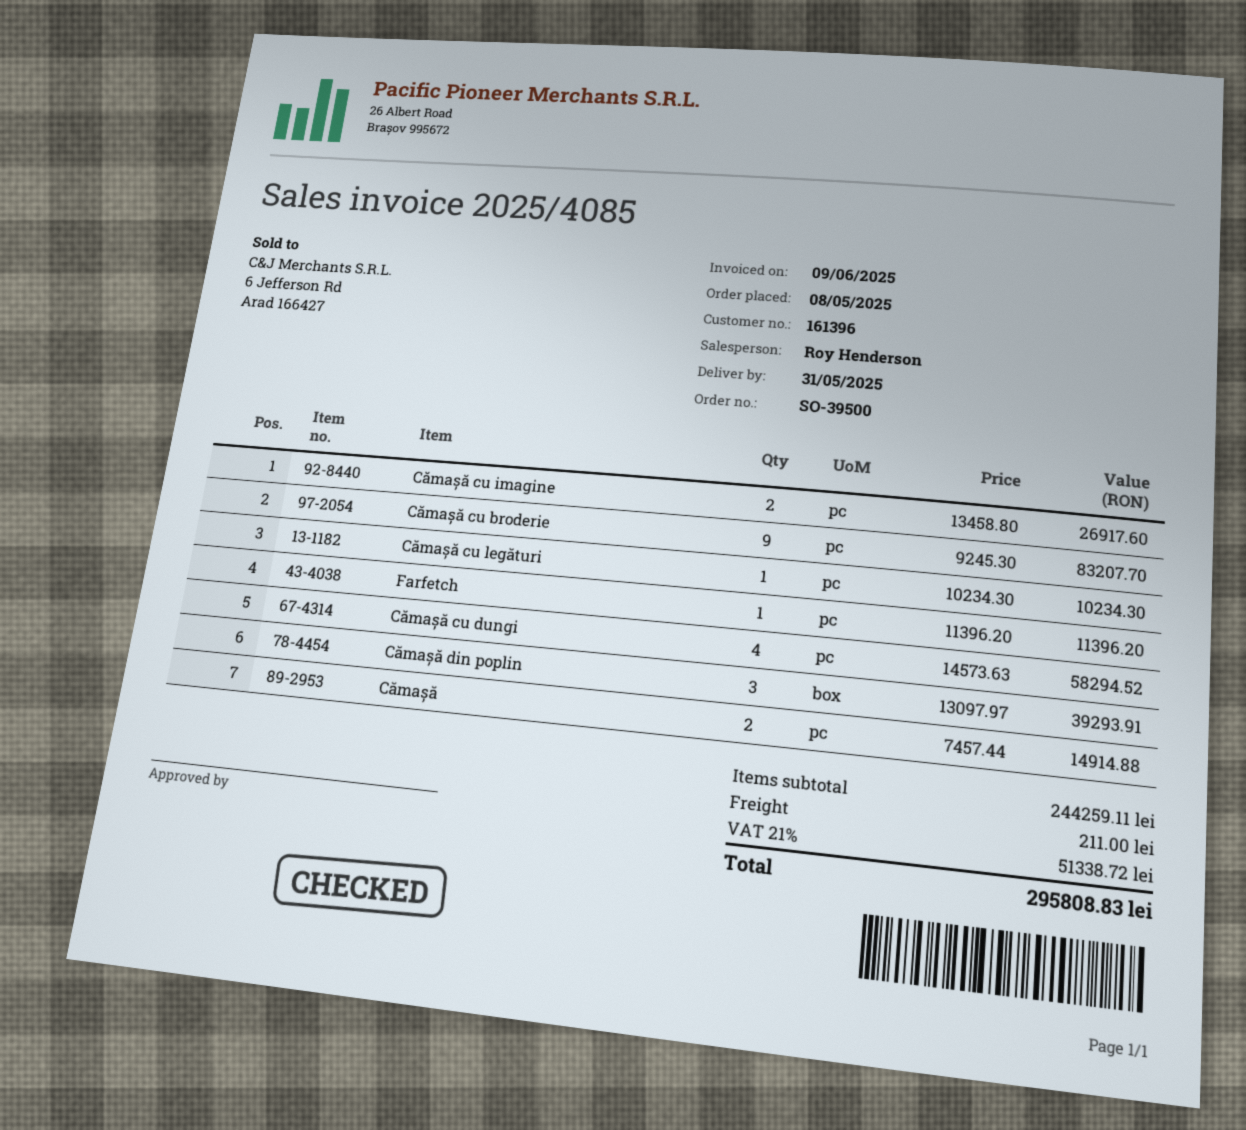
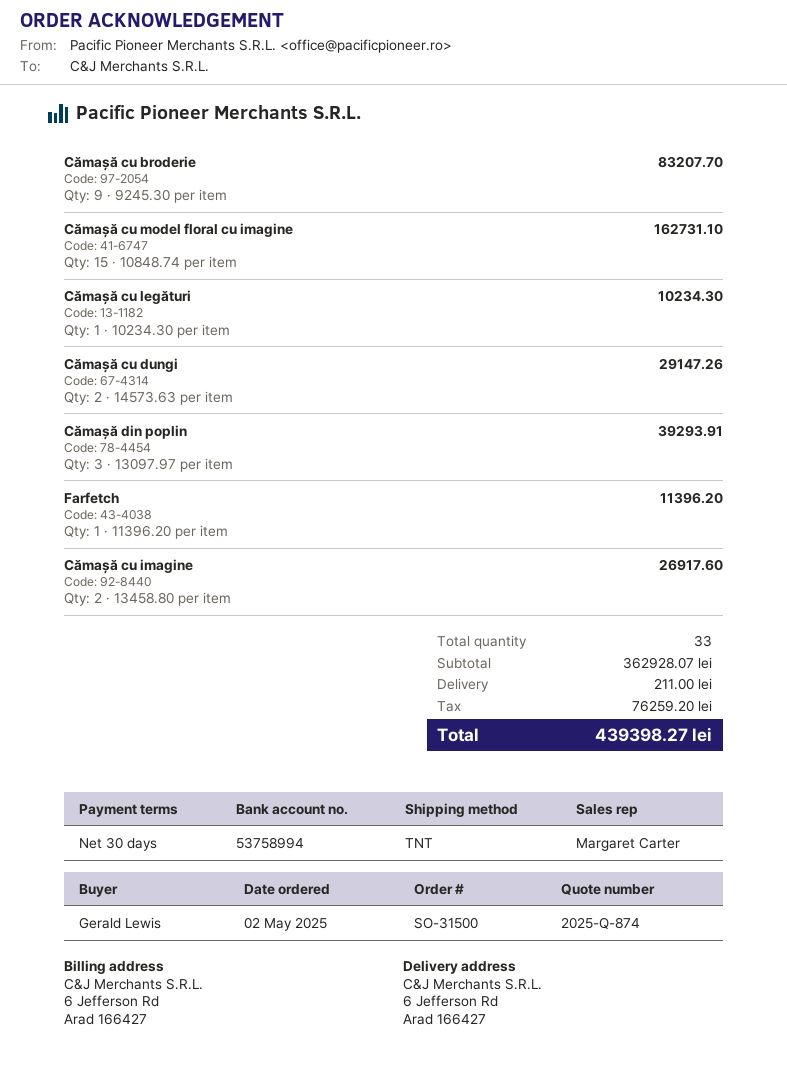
order number: SO-39500 -> SO-31500
order date: 2025-05-08 -> 2025-05-02
sales rep: Roy Henderson -> Margaret Carter
Cămașă cu dungi: 4 x 14573.63 = 58294.52 -> 2 x 14573.63 = 29147.26
Cămașă: 2 x 7457.44 = 14914.88 -> none
Cămașă cu model floral cu imagine: none -> 15 x 10848.74 = 162731.10
subtotal: 244259.11 -> 362928.07
tax: 51338.72 -> 76259.20
total: 295808.83 -> 439398.27

